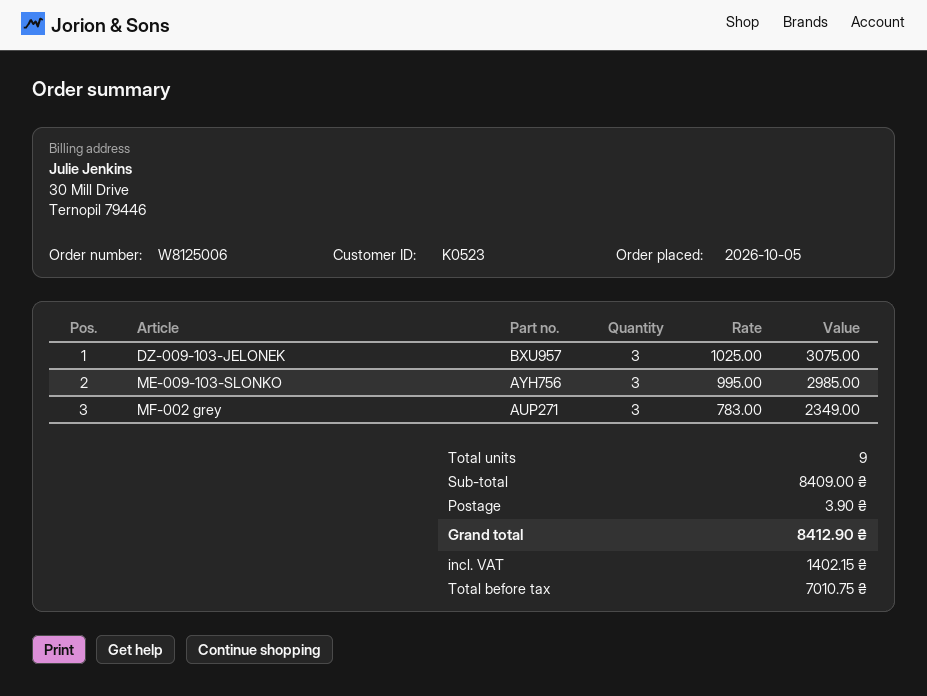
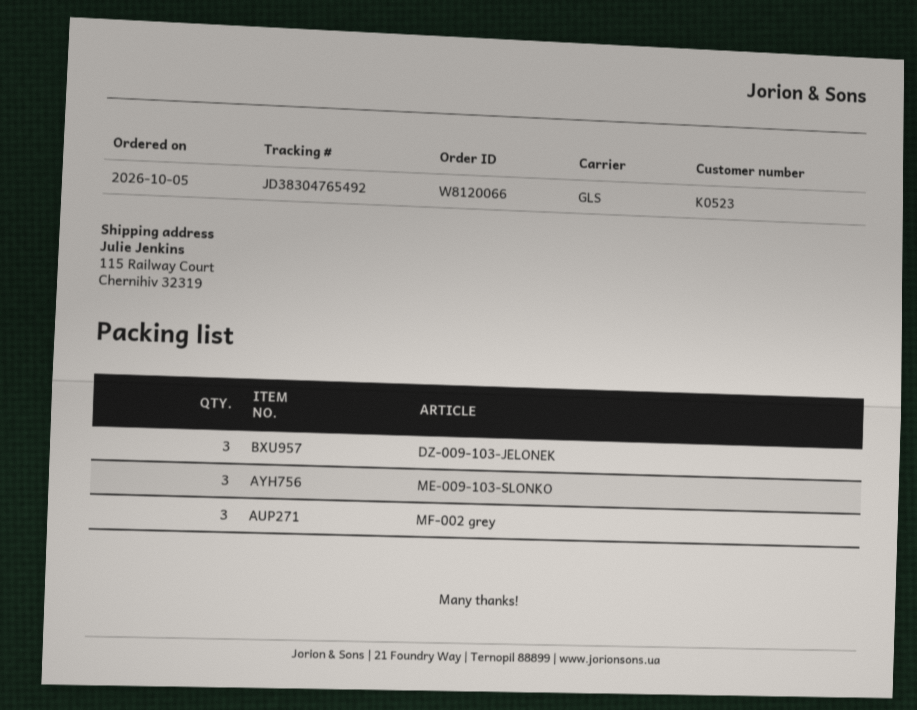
order number: W8125006 -> W8120066

